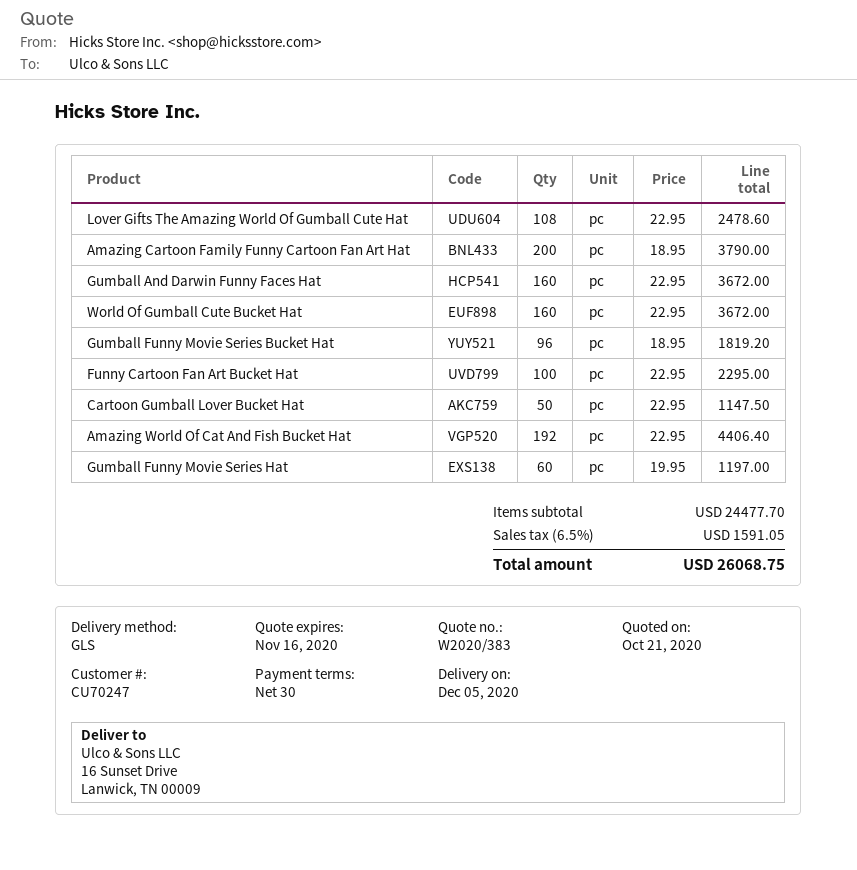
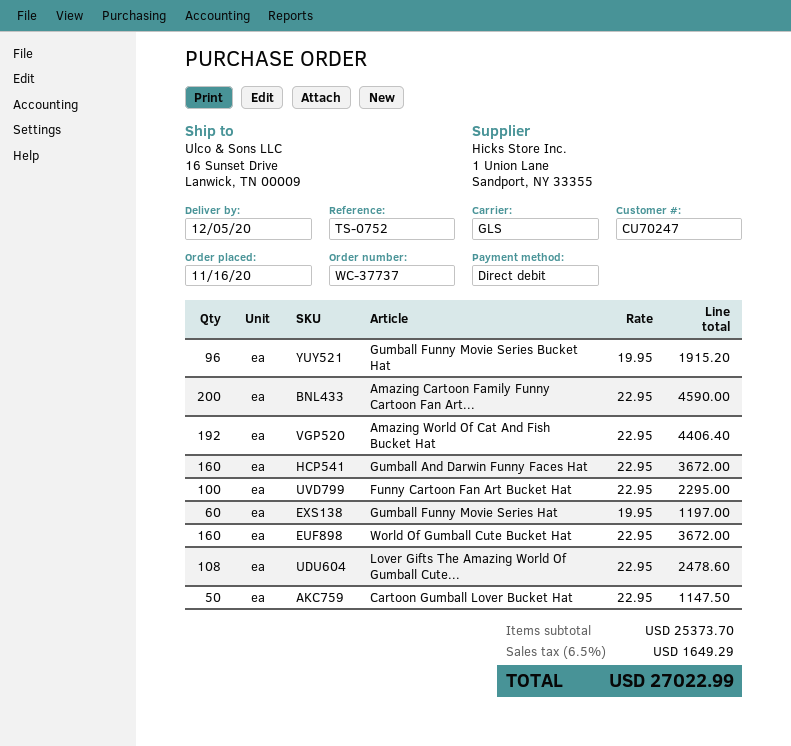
Amazing Cartoon Family Funny Cartoon Fan Art Hat: 200 x 18.95 = 3790.00 -> 200 x 22.95 = 4590.00
Gumball Funny Movie Series Bucket Hat: 96 x 18.95 = 1819.20 -> 96 x 19.95 = 1915.20
subtotal: 24477.70 -> 25373.70
tax: 6.5% = 1591.05 -> 6.5% = 1649.29
total: 26068.75 -> 27022.99

